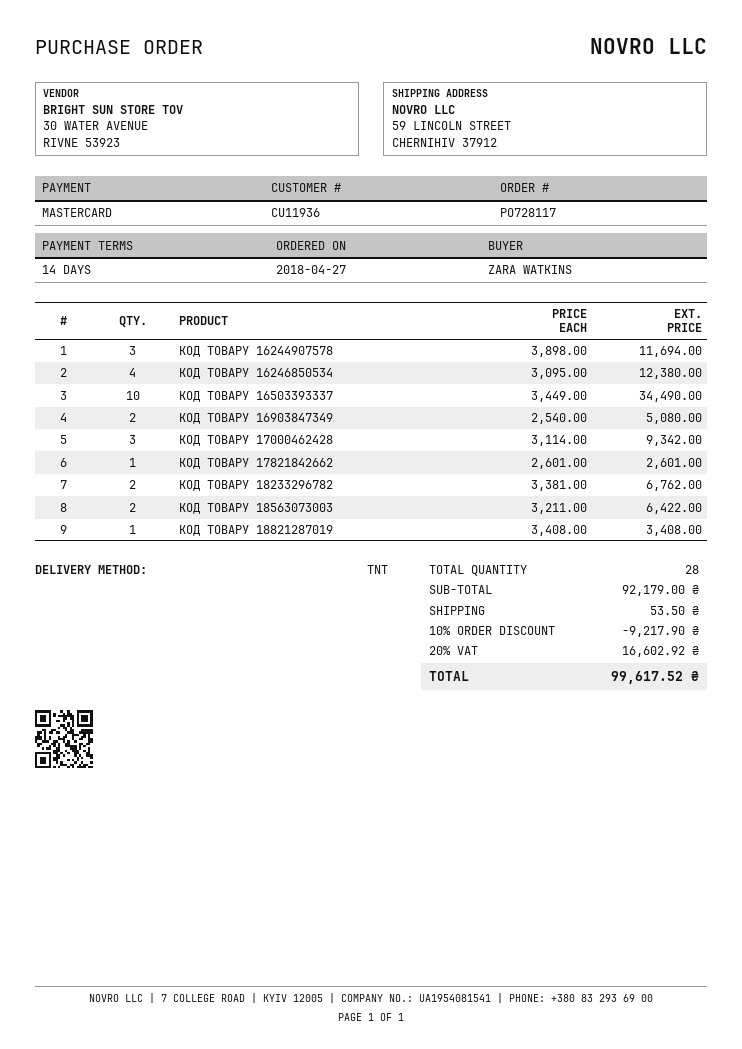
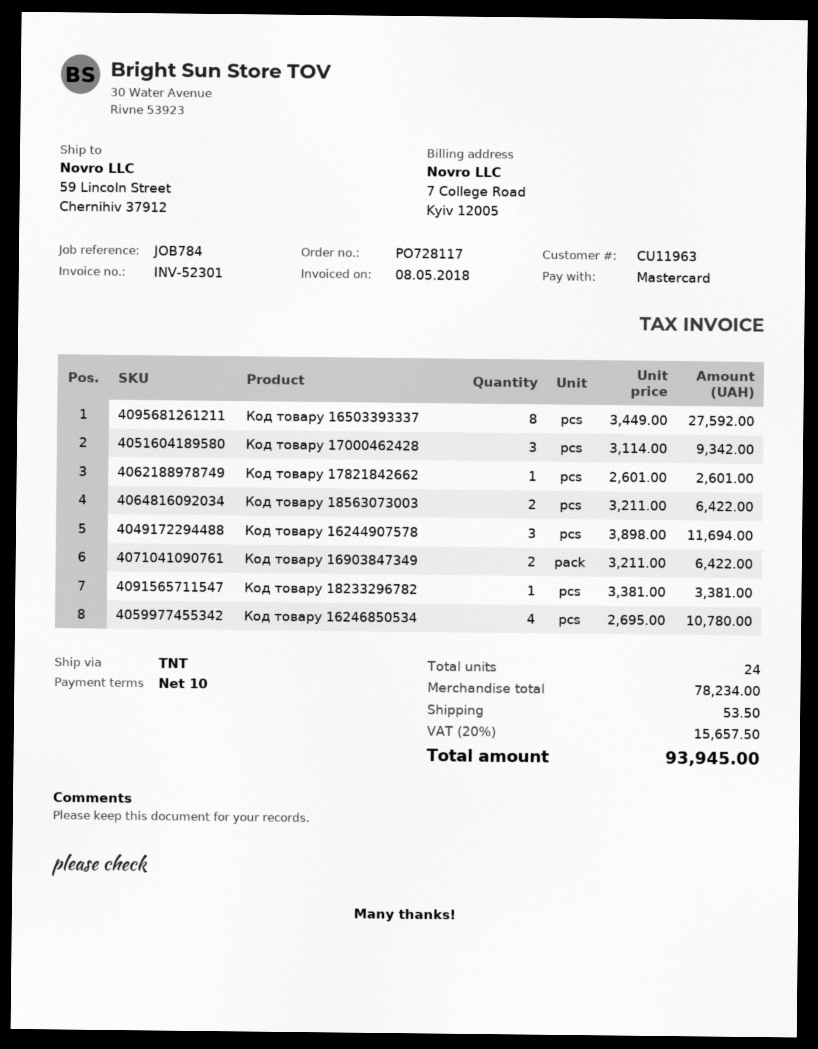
payment terms: 14 days -> 10 days
customer number: CU11936 -> CU11963
КОД ТОВАРУ 16246850534: 4 x 3095.00 = 12380.00 -> 4 x 2695.00 = 10780.00
КОД ТОВАРУ 16503393337: 10 x 3449.00 = 34490.00 -> 8 x 3449.00 = 27592.00
КОД ТОВАРУ 16903847349: 2 x 2540.00 = 5080.00 -> 2 x 3211.00 = 6422.00
КОД ТОВАРУ 18233296782: 2 x 3381.00 = 6762.00 -> 1 x 3381.00 = 3381.00
КОД ТОВАРУ 18821287019: 1 x 3408.00 = 3408.00 -> none
total quantity: 28 -> 24
subtotal: 92179.00 -> 78234.00
discount: 10% = 9217.90 -> none
tax: 20% = 16602.92 -> 20% = 15657.50
total: 99617.52 -> 93945.00

